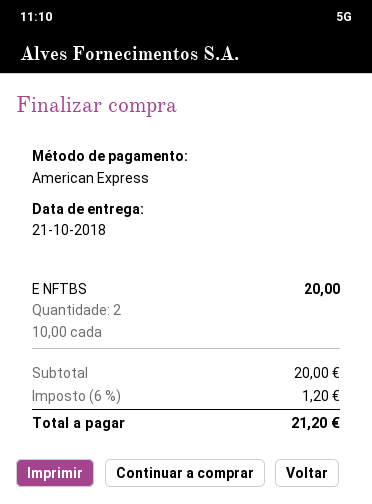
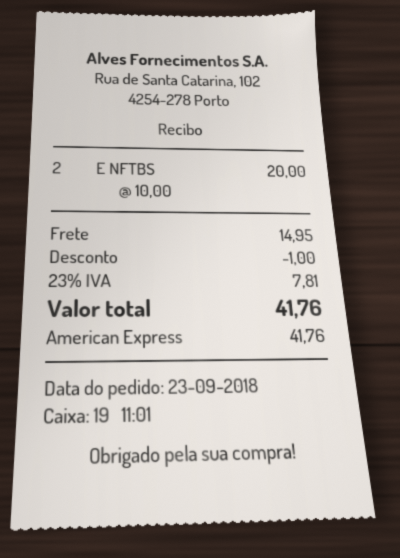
discount: none -> 1.00
shipping: none -> 14.95
tax: 6% = 1.20 -> 23% = 7.81
total: 21.20 -> 41.76

